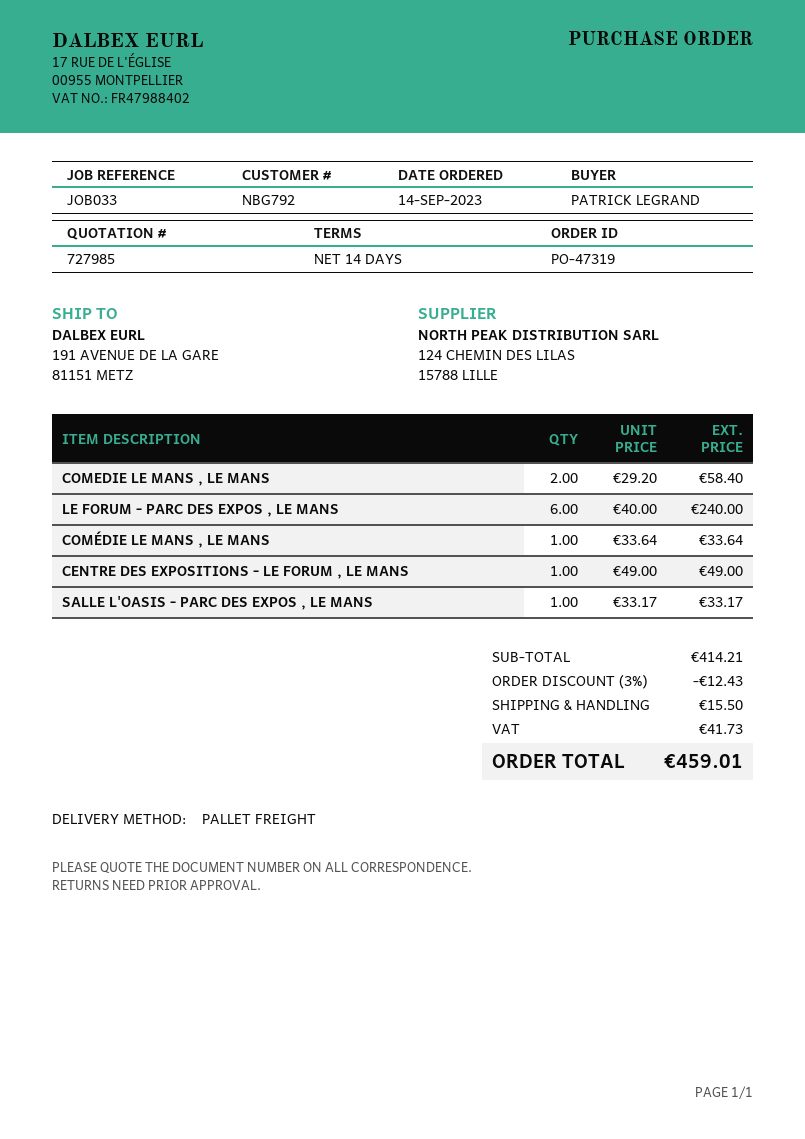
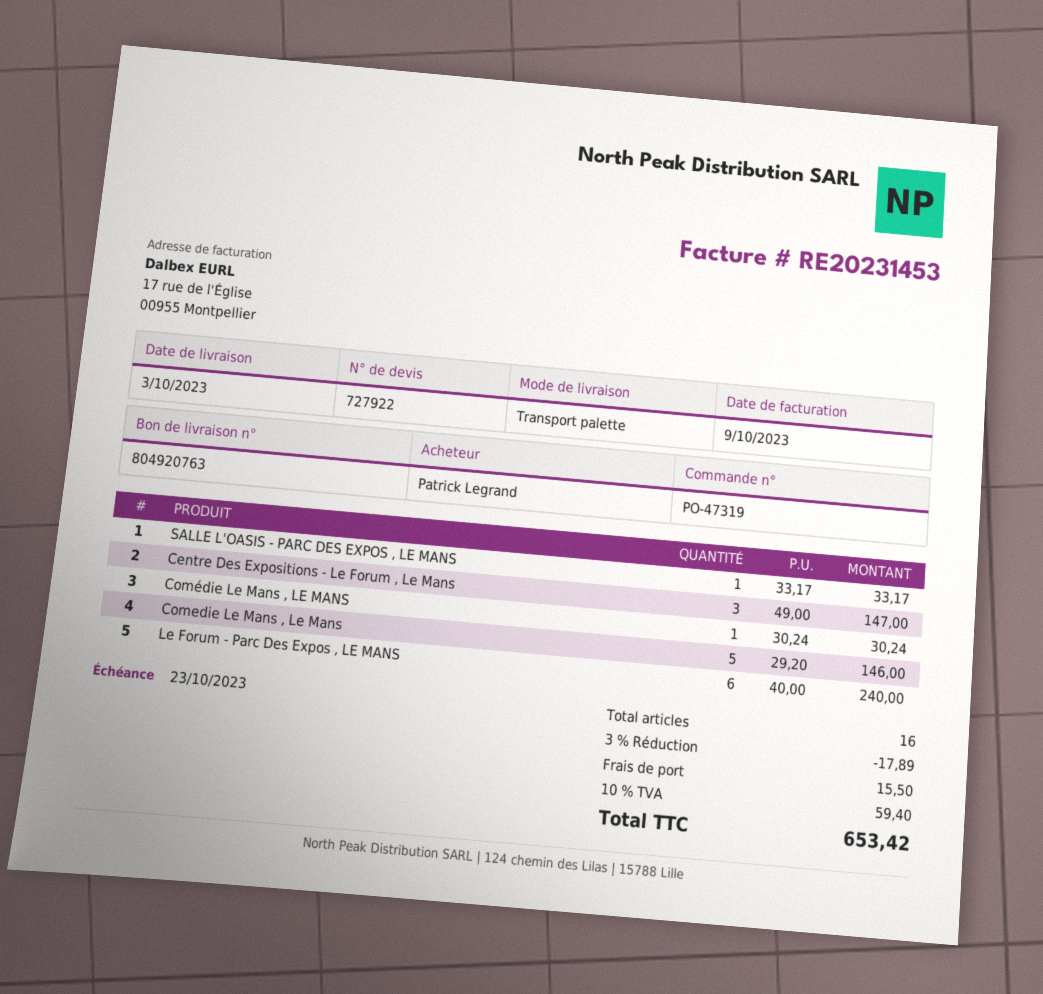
quote number: 727985 -> 727922
COMEDIE LE MANS , LE MANS: 2 x 29.20 = 58.40 -> 5 x 29.20 = 146.00
COMÉDIE LE MANS , LE MANS: 1 x 33.64 = 33.64 -> 1 x 30.24 = 30.24
CENTRE DES EXPOSITIONS - LE FORUM , LE MANS: 1 x 49.00 = 49.00 -> 3 x 49.00 = 147.00
discount: 3% = 12.43 -> 3% = 17.89
tax: 41.73 -> 59.40
total: 459.01 -> 653.42

